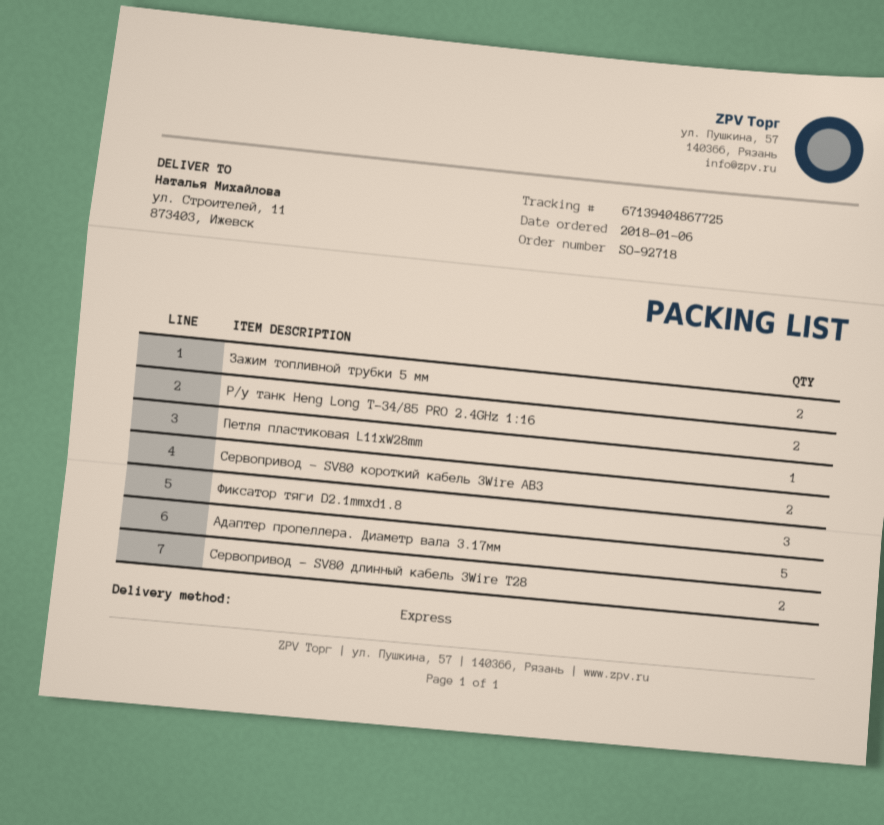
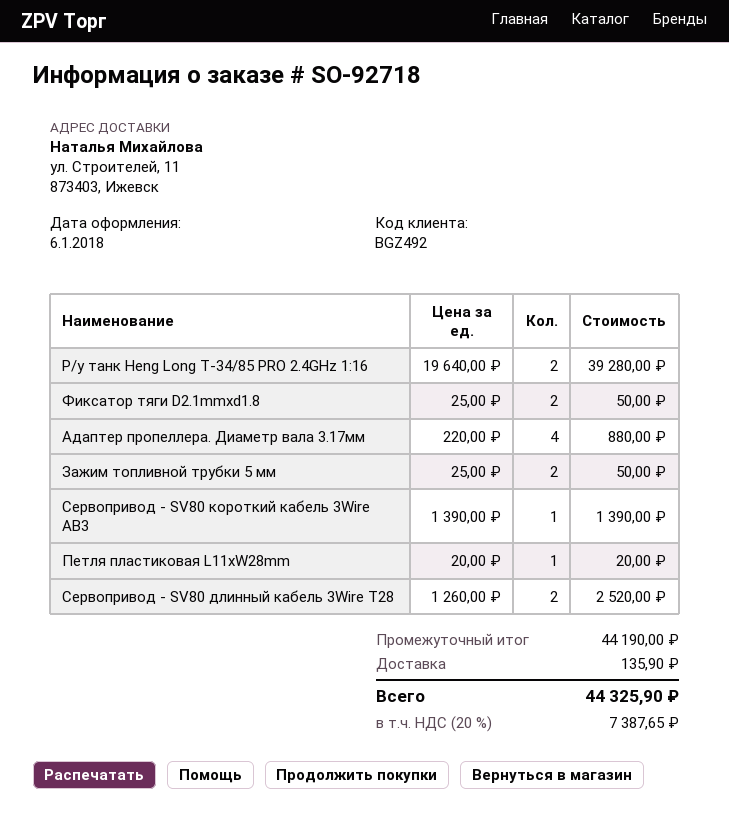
Сервопривод - SV80 короткий кабель 3Wire AB3: 2 -> 1
Фиксатор тяги D2.1mmxd1.8: 3 -> 2
Адаптер пропеллера. Диаметр вала 3.17мм: 5 -> 4

